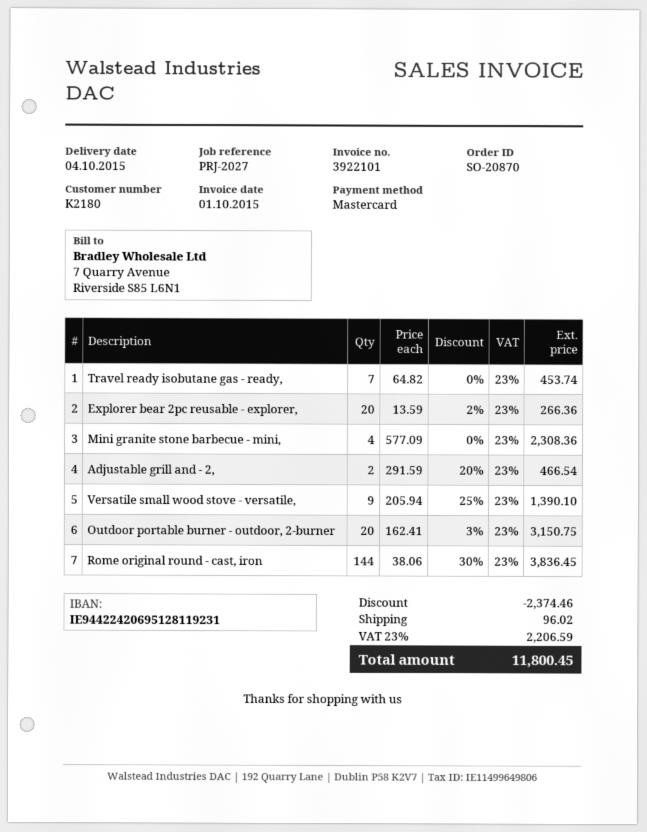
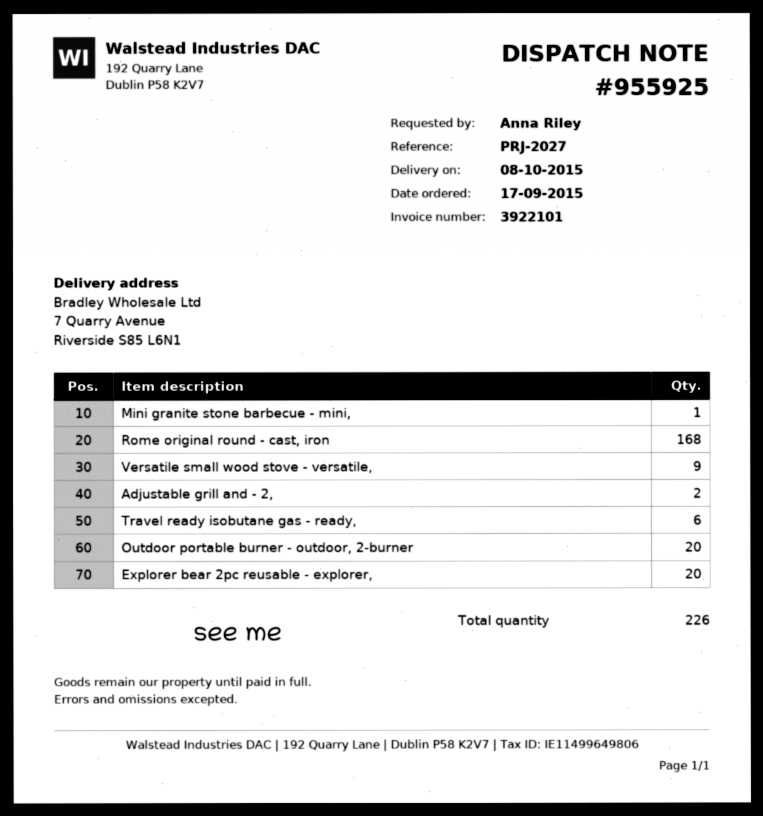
delivery date: 2015-10-04 -> 2015-10-08
Travel ready isobutane gas - ready,: 7 -> 6
Mini granite stone barbecue - mini,: 4 -> 1
Rome original round - cast, iron: 144 -> 168

